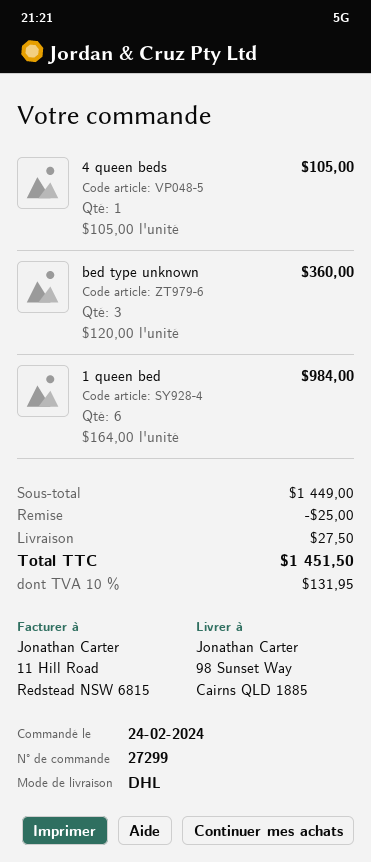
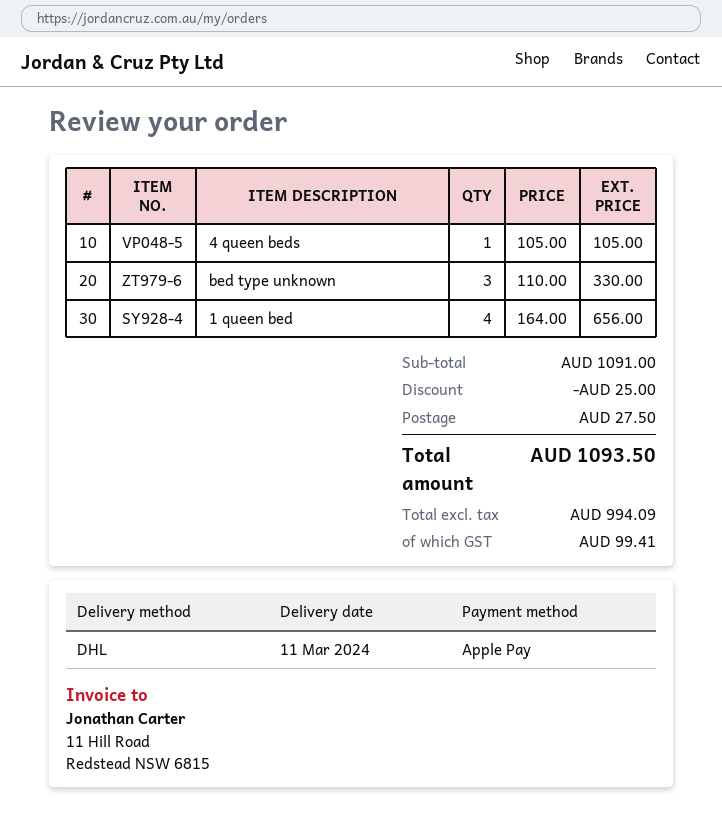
bed type unknown: 3 x 120.00 = 360.00 -> 3 x 110.00 = 330.00
1 queen bed: 6 x 164.00 = 984.00 -> 4 x 164.00 = 656.00
subtotal: 1449.00 -> 1091.00
tax: 131.95 -> 99.41
total: 1451.50 -> 1093.50

